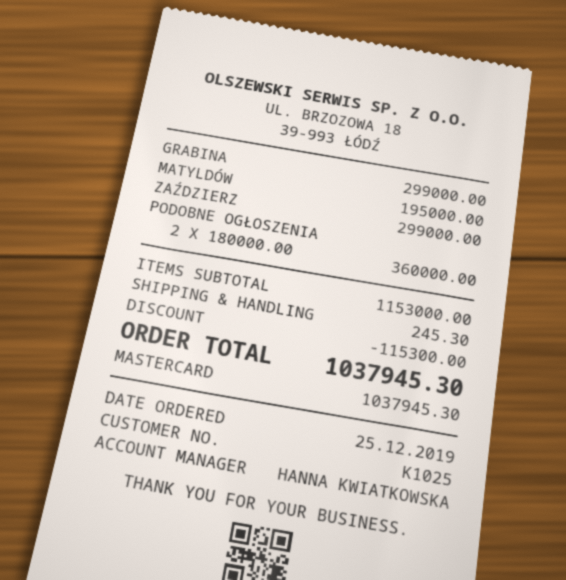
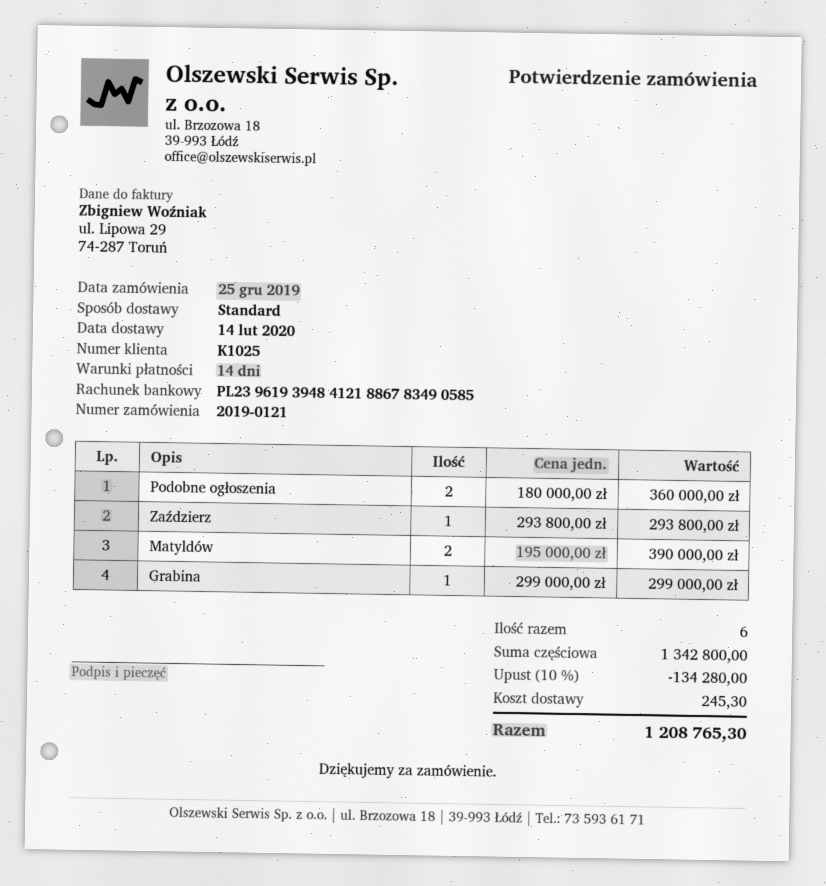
MATYLDÓW: 1 x 195000.00 = 195000.00 -> 2 x 195000.00 = 390000.00
ZAŹDZIERZ: 1 x 299000.00 = 299000.00 -> 1 x 293800.00 = 293800.00
subtotal: 1153000.00 -> 1342800.00
discount: 115300.00 -> 134280.00
total: 1037945.30 -> 1208765.30

